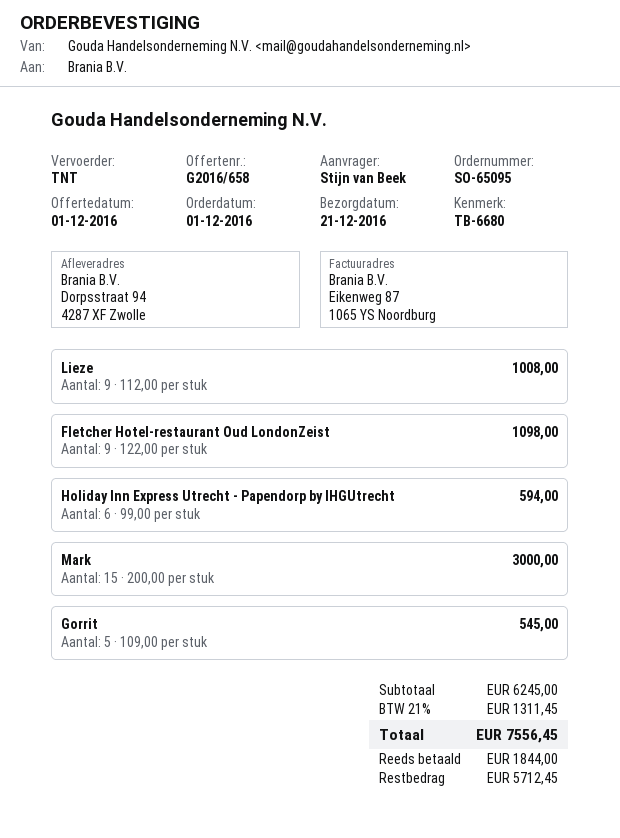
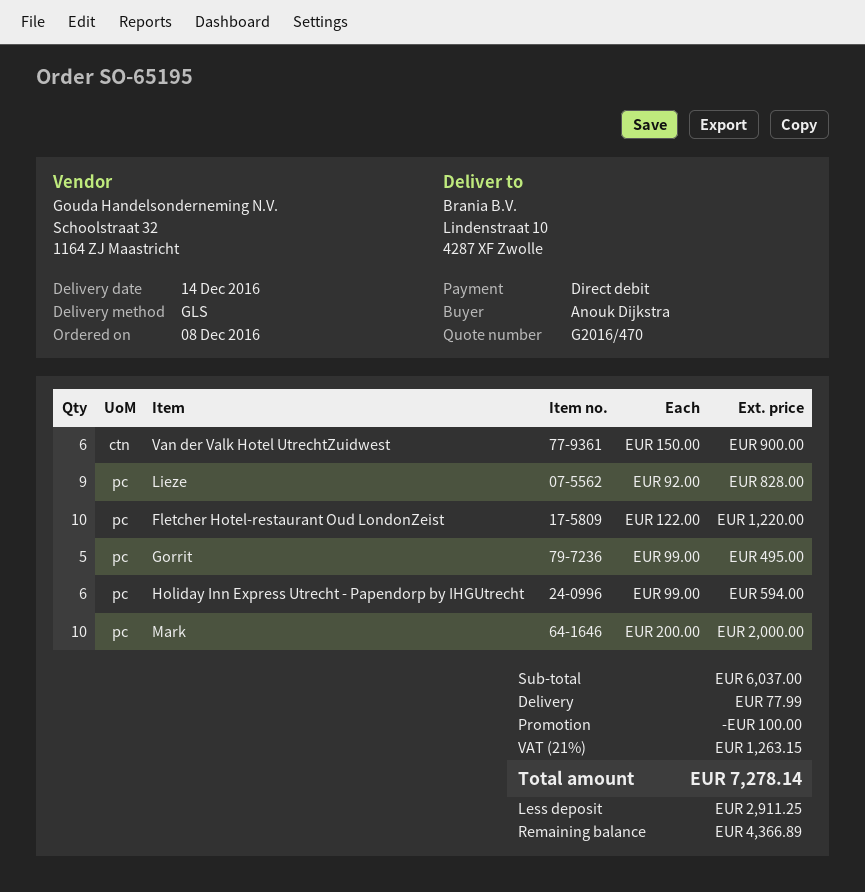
quote number: G2016/658 -> G2016/470
order number: SO-65095 -> SO-65195
order date: 2016-12-01 -> 2016-12-08
delivery date: 2016-12-21 -> 2016-12-14
ordered by: Stijn van Beek -> Anouk Dijkstra
shipping method: TNT -> GLS
ship to: Dorpsstraat 94, 4287 XF Zwolle -> Lindenstraat 10, 4287 XF Zwolle
Lieze: 9 x 112.00 = 1008.00 -> 9 x 92.00 = 828.00
Fletcher Hotel-restaurant Oud LondonZeist: 9 x 122.00 = 1098.00 -> 10 x 122.00 = 1220.00
Mark: 15 x 200.00 = 3000.00 -> 10 x 200.00 = 2000.00
Gorrit: 5 x 109.00 = 545.00 -> 5 x 99.00 = 495.00
Van der Valk Hotel UtrechtZuidwest: none -> 6 x 150.00 = 900.00
subtotal: 6245.00 -> 6037.00
discount: none -> 100.00
shipping: none -> 77.99
tax: 21% = 1311.45 -> 21% = 1263.15
total: 7556.45 -> 7278.14
deposit: 1844.00 -> 2911.25
balance: 5712.45 -> 4366.89

